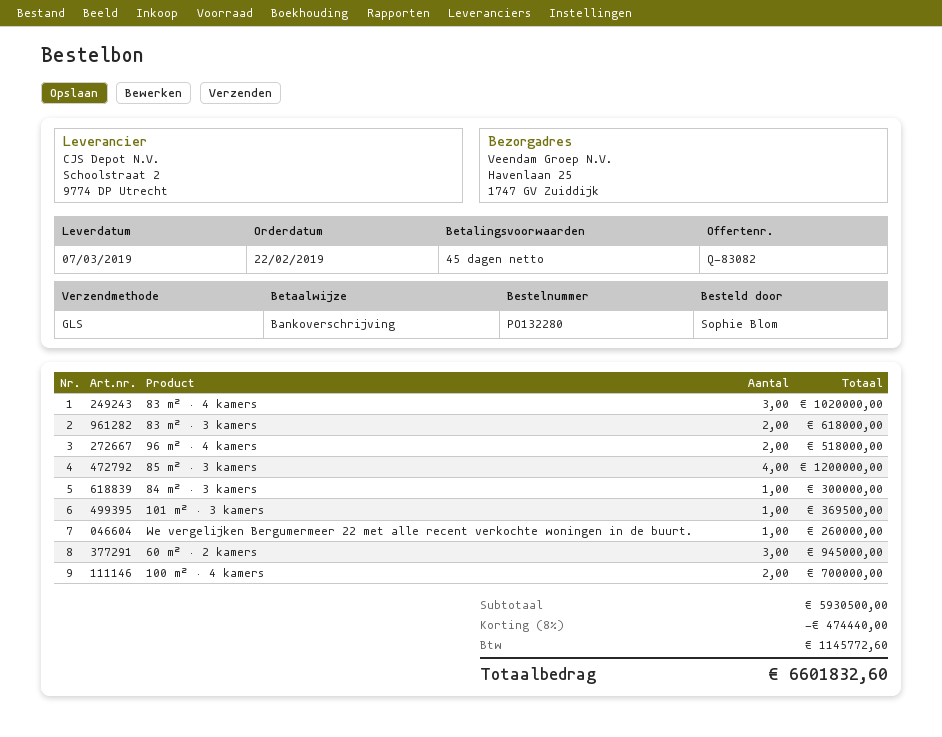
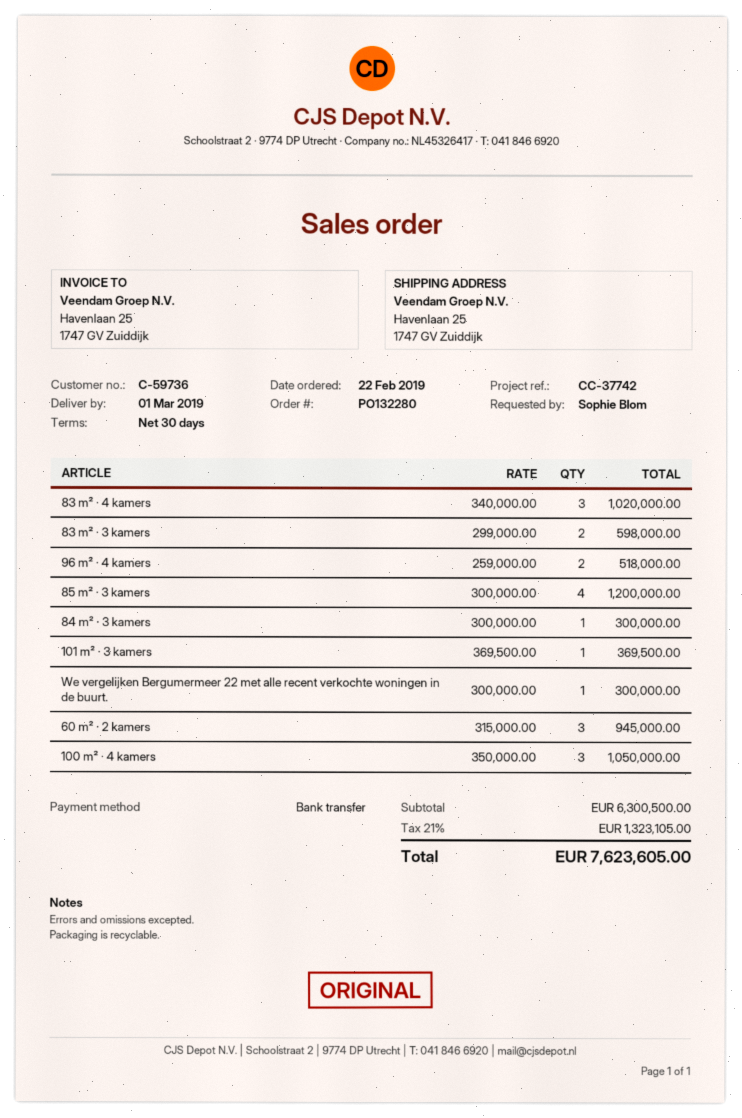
delivery date: 2019-03-07 -> 2019-03-01
payment terms: 45 days -> 30 days
83 m² · 3 kamers: 2 for 618000.00 -> 2 for 598000.00
We vergelijken Bergumermeer 22 met alle recent verkochte woningen in de buurt.: 1 for 260000.00 -> 1 for 300000.00
100 m² · 4 kamers: 2 for 700000.00 -> 3 for 1050000.00
subtotal: 5930500.00 -> 6300500.00
discount: 8% = 474440.00 -> none
tax: 1145772.60 -> 1323105.00
total: 6601832.60 -> 7623605.00

